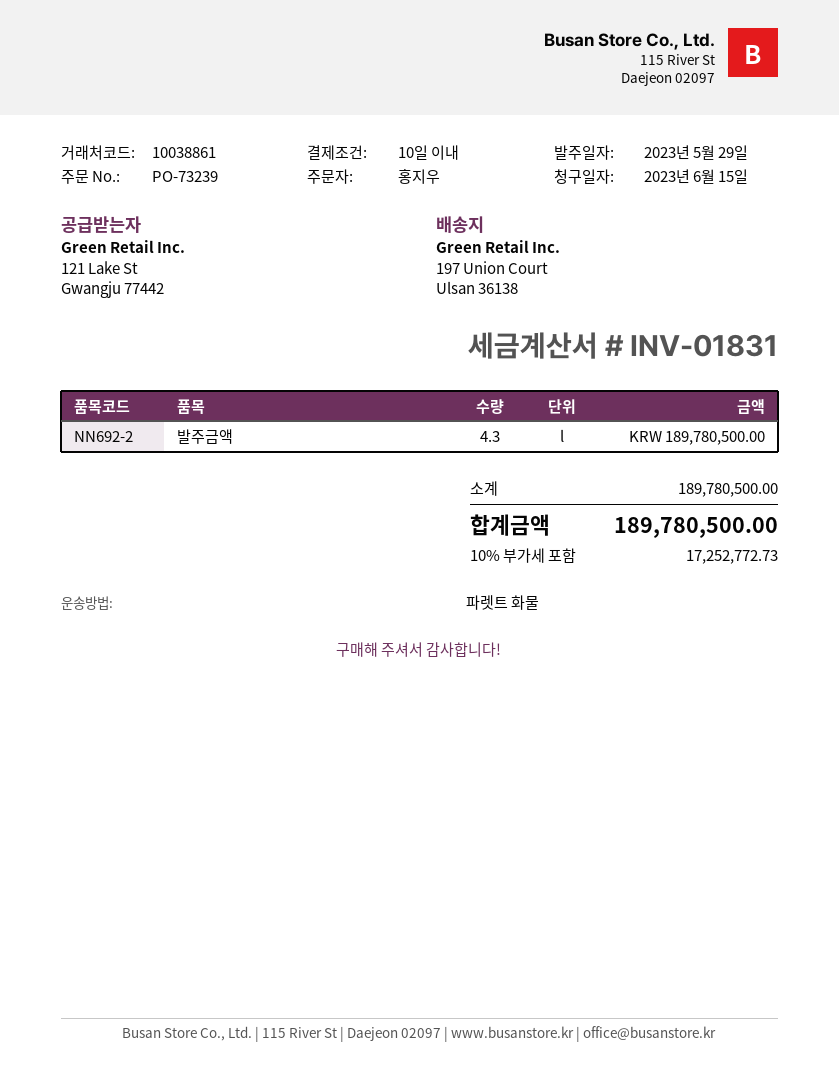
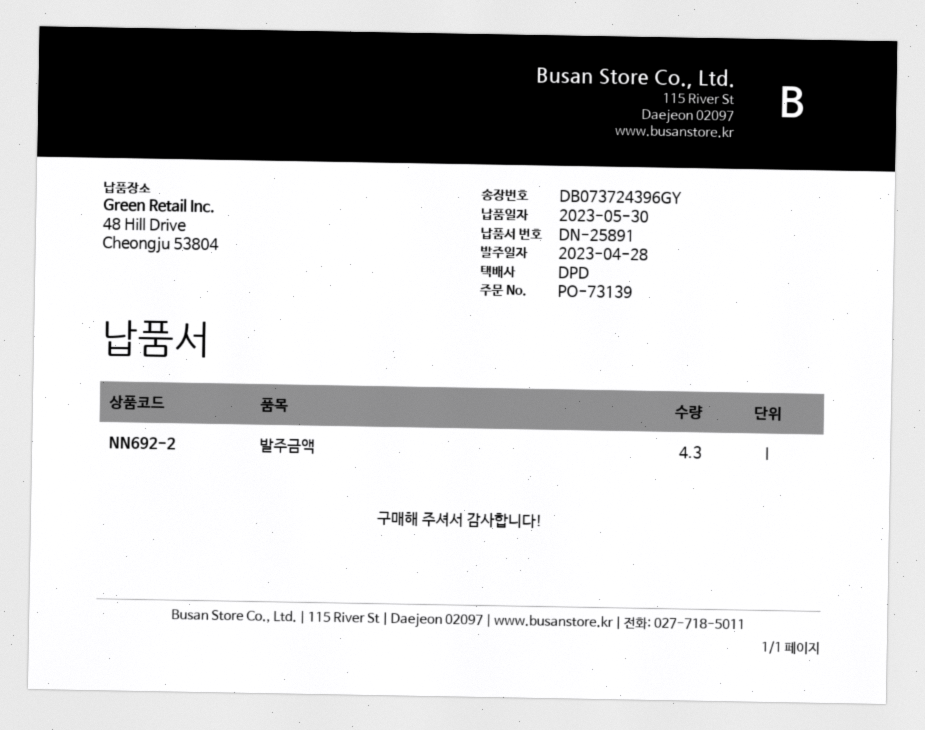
order number: PO-73239 -> PO-73139
order date: 2023-05-29 -> 2023-04-28
shipping method: pallet freight -> DPD
ship to: 197 Union Court, Ulsan 36138 -> 48 Hill Drive, Cheongju 53804

